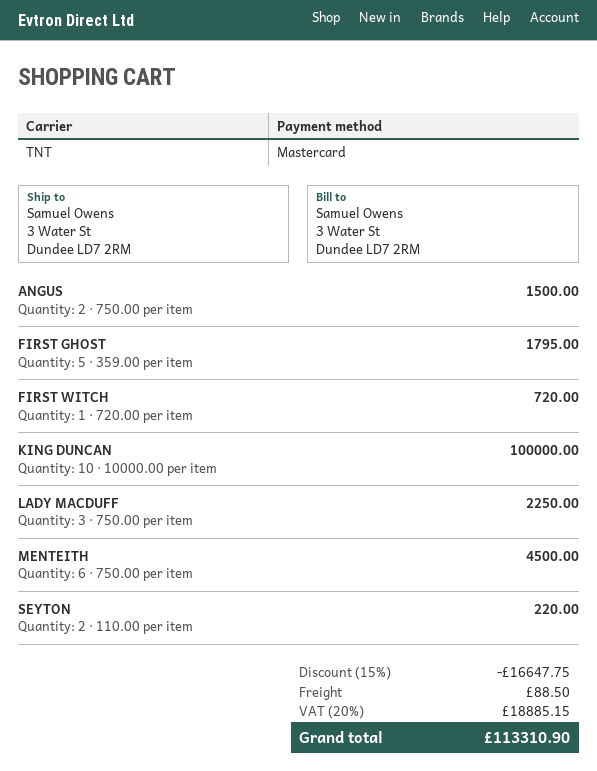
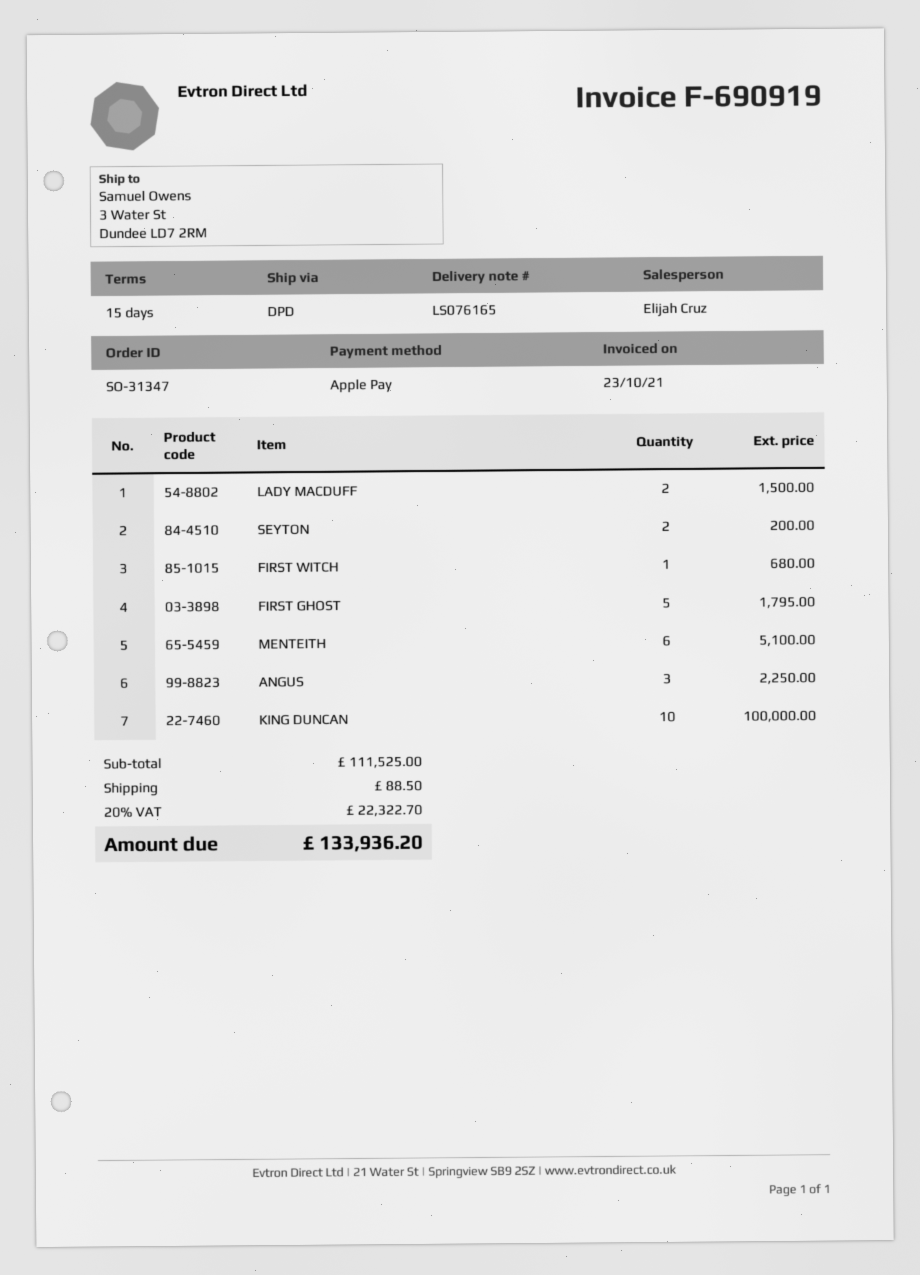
payment method: Mastercard -> Apple Pay
shipping method: TNT -> DPD
ANGUS: 2 for 1500.00 -> 3 for 2250.00
FIRST WITCH: 1 for 720.00 -> 1 for 680.00
LADY MACDUFF: 3 for 2250.00 -> 2 for 1500.00
MENTEITH: 6 for 4500.00 -> 6 for 5100.00
SEYTON: 2 for 220.00 -> 2 for 200.00
discount: 15% = 16647.75 -> none
tax: 20% = 18885.15 -> 20% = 22322.70
total: 113310.90 -> 133936.20

